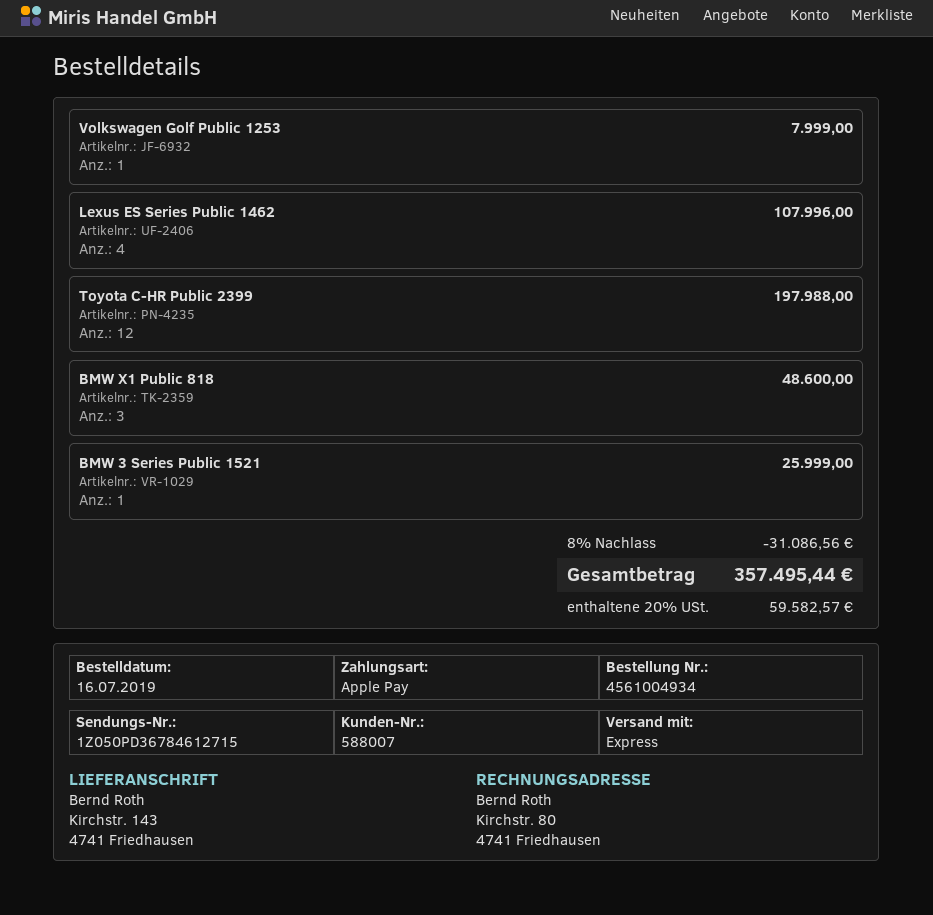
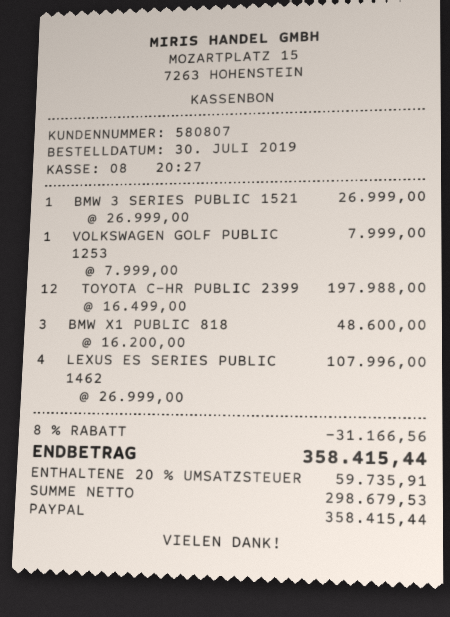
order date: 2019-07-16 -> 2019-07-30
customer number: 588007 -> 580807
payment method: Apple Pay -> PayPal
BMW 3 Series Public 1521: 1 for 25999.00 -> 1 for 26999.00
discount: 8% = 31086.56 -> 8% = 31166.56
tax: 20% = 59582.57 -> 20% = 59735.91
total: 357495.44 -> 358415.44

